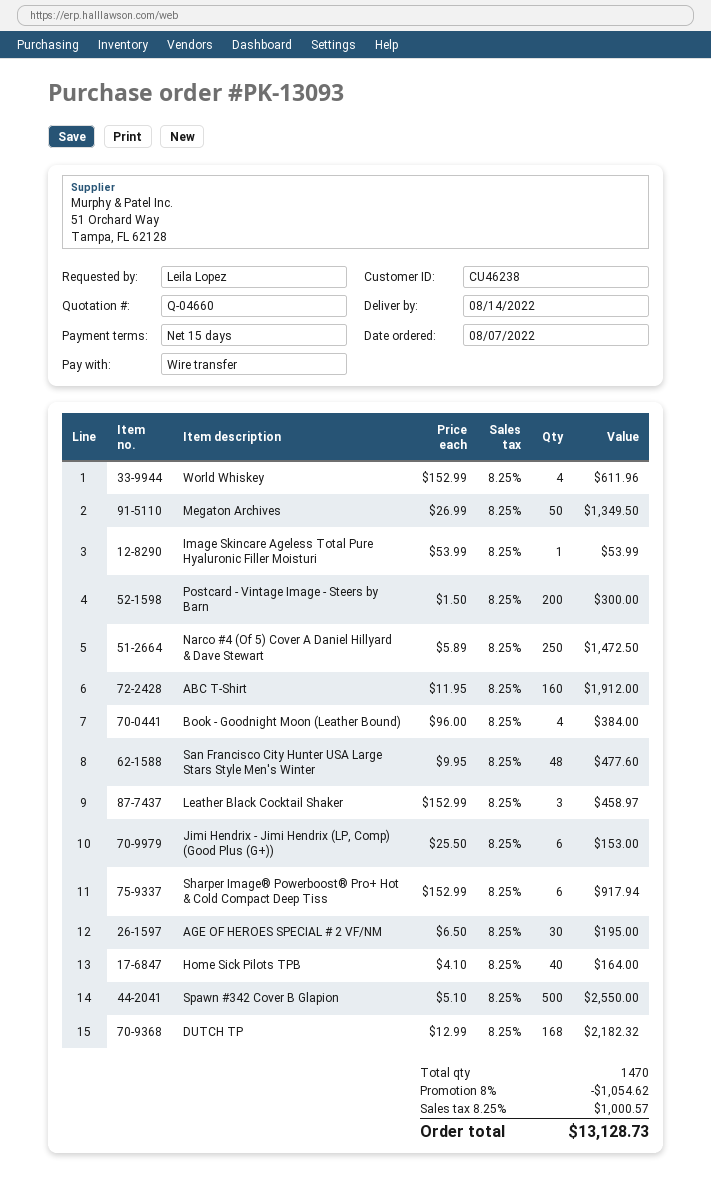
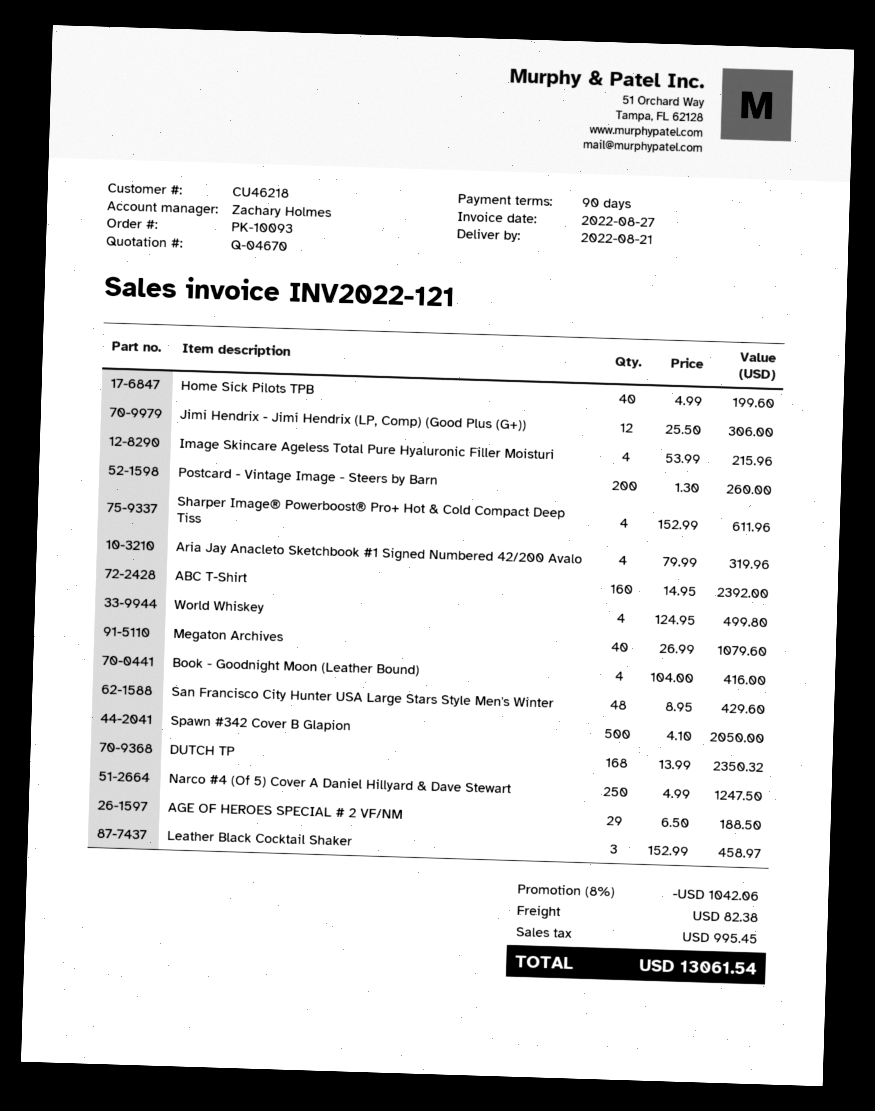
quote number: Q-04660 -> Q-04670
order number: PK-13093 -> PK-10093
delivery date: 2022-08-14 -> 2022-08-21
payment terms: 15 days -> 90 days
customer number: CU46238 -> CU46218
World Whiskey: 4 x 152.99 = 611.96 -> 4 x 124.95 = 499.80
Megaton Archives: 50 x 26.99 = 1349.50 -> 40 x 26.99 = 1079.60
Image Skincare Ageless Total Pure Hyaluronic Filler Moisturi: 1 x 53.99 = 53.99 -> 4 x 53.99 = 215.96
Postcard - Vintage Image - Steers by Barn: 200 x 1.50 = 300.00 -> 200 x 1.30 = 260.00
Narco #4 (Of 5) Cover A Daniel Hillyard & Dave Stewart: 250 x 5.89 = 1472.50 -> 250 x 4.99 = 1247.50
ABC T-Shirt: 160 x 11.95 = 1912.00 -> 160 x 14.95 = 2392.00
Book - Goodnight Moon (Leather Bound): 4 x 96.00 = 384.00 -> 4 x 104.00 = 416.00
San Francisco City Hunter USA Large Stars Style Men's Winter: 48 x 9.95 = 477.60 -> 48 x 8.95 = 429.60
Jimi Hendrix - Jimi Hendrix (LP, Comp) (Good Plus (G+)): 6 x 25.50 = 153.00 -> 12 x 25.50 = 306.00
Sharper Image® Powerboost® Pro+ Hot & Cold Compact Deep Tiss: 6 x 152.99 = 917.94 -> 4 x 152.99 = 611.96
AGE OF HEROES SPECIAL # 2 VF/NM: 30 x 6.50 = 195.00 -> 29 x 6.50 = 188.50
Home Sick Pilots TPB: 40 x 4.10 = 164.00 -> 40 x 4.99 = 199.60
Spawn #342 Cover B Glapion: 500 x 5.10 = 2550.00 -> 500 x 4.10 = 2050.00
DUTCH TP: 168 x 12.99 = 2182.32 -> 168 x 13.99 = 2350.32
Aria Jay Anacleto Sketchbook #1 Signed Numbered 42/200 Avalo: none -> 4 x 79.99 = 319.96
discount: 8% = 1054.62 -> 8% = 1042.06
shipping: none -> 82.38
tax: 1000.57 -> 995.45
total: 13128.73 -> 13061.54

